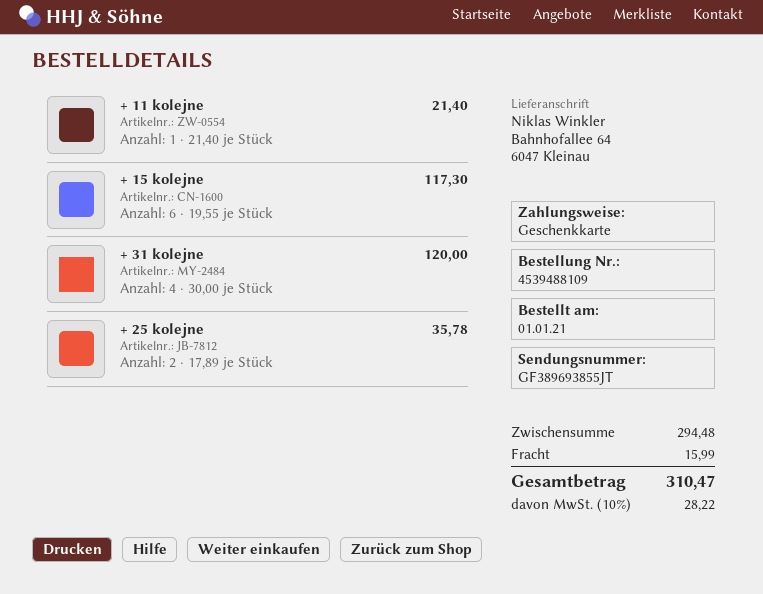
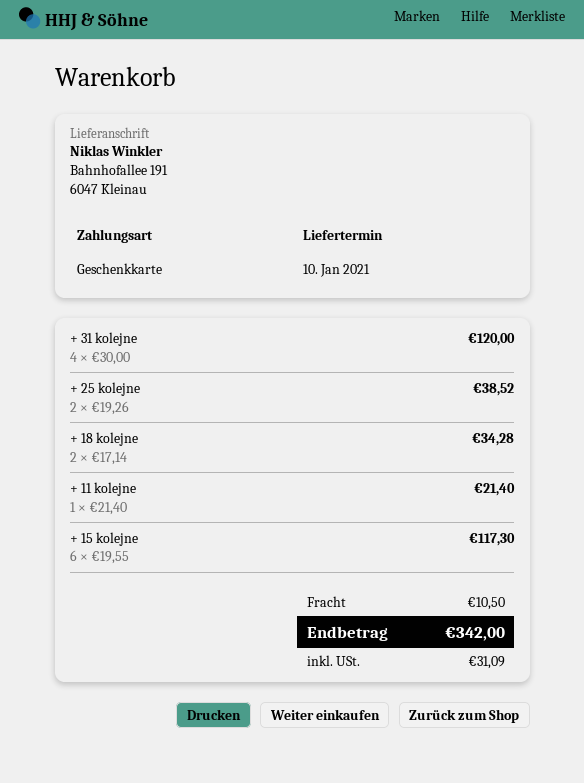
ship to: Bahnhofallee 64, 6047 Kleinau -> Bahnhofallee 191, 6047 Kleinau
+ 25 kolejne: 2 x 17.89 = 35.78 -> 2 x 19.26 = 38.52
+ 18 kolejne: none -> 2 x 17.14 = 34.28
shipping: 15.99 -> 10.50
tax: 28.22 -> 31.09
total: 310.47 -> 342.00

